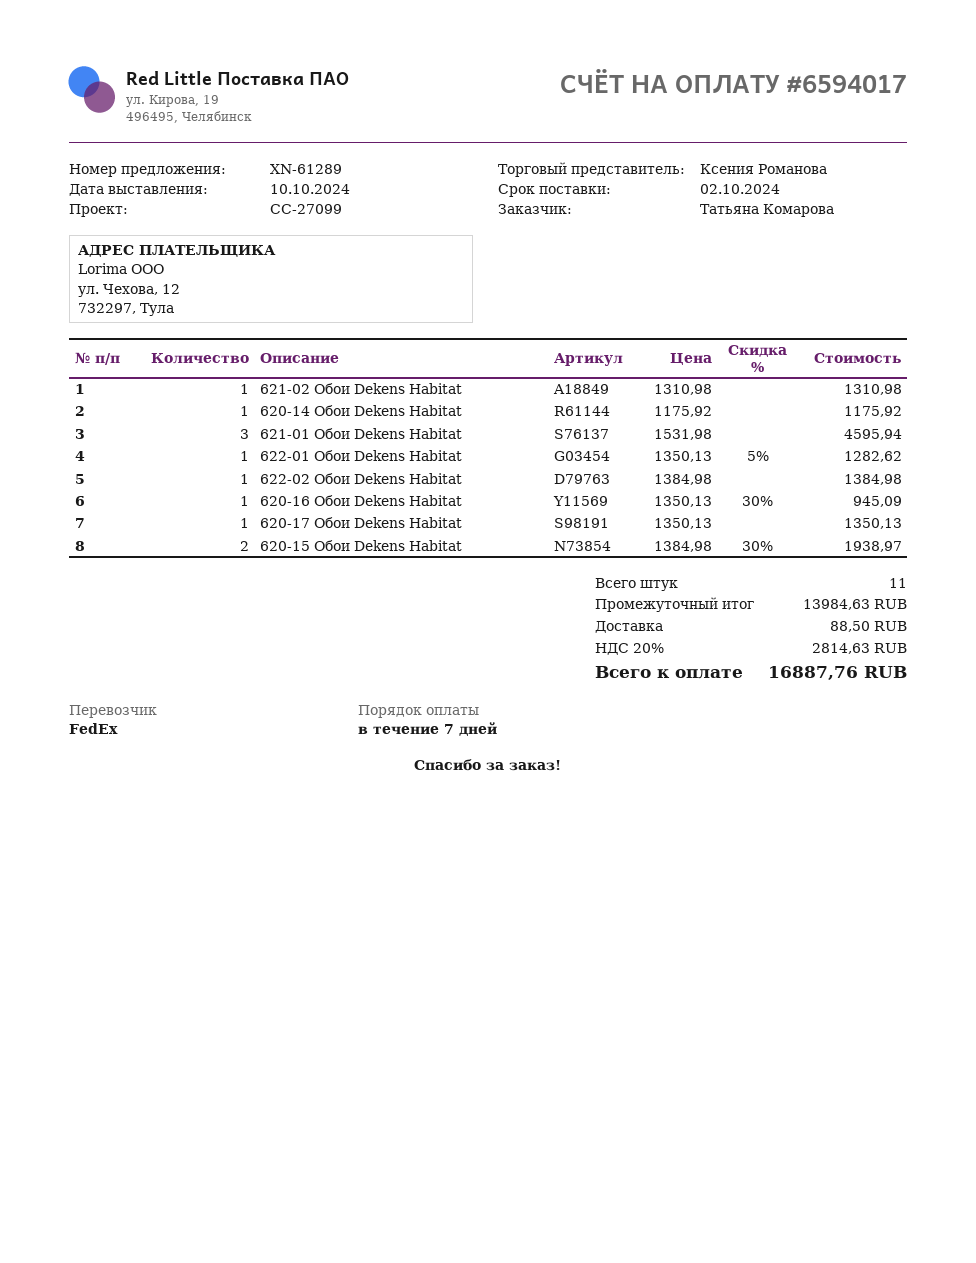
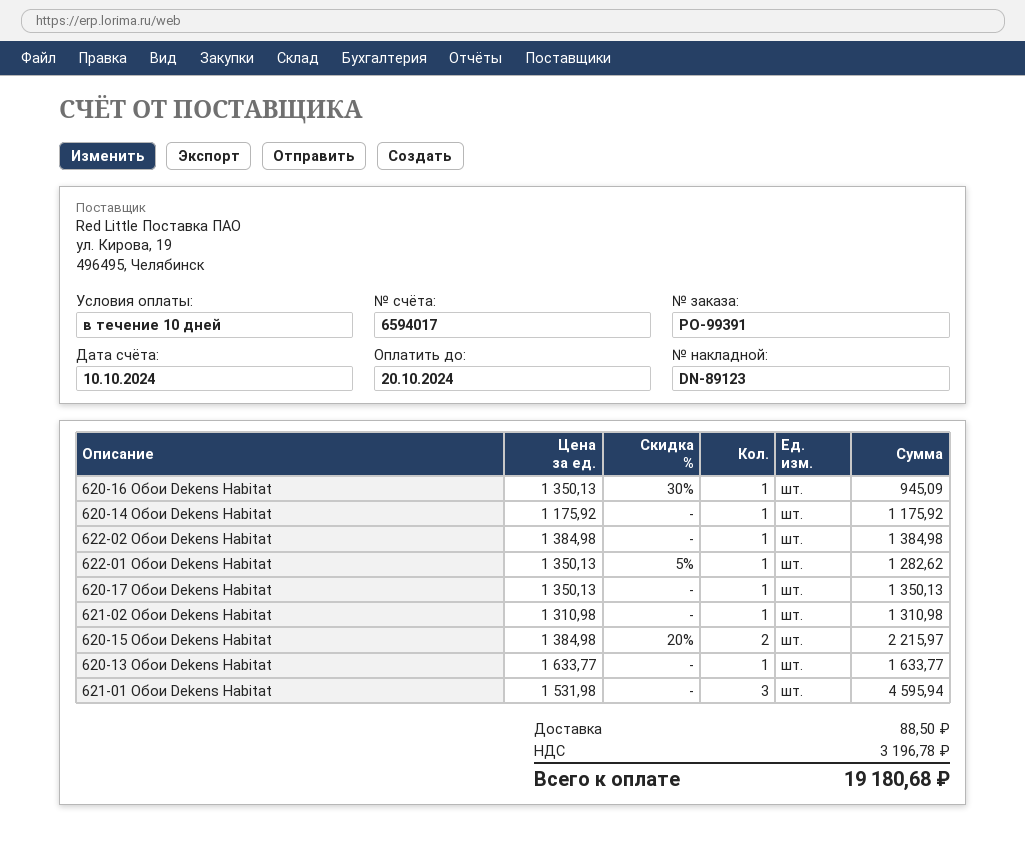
payment terms: 7 days -> 10 days
620-15 Обои Dekens Habitat: 2 x 1384.98 - 30% = 1938.97 -> 2 x 1384.98 - 20% = 2215.97
620-13 Обои Dekens Habitat: none -> 1 x 1633.77 = 1633.77
tax: 2814.63 -> 3196.78
total: 16887.76 -> 19180.68

